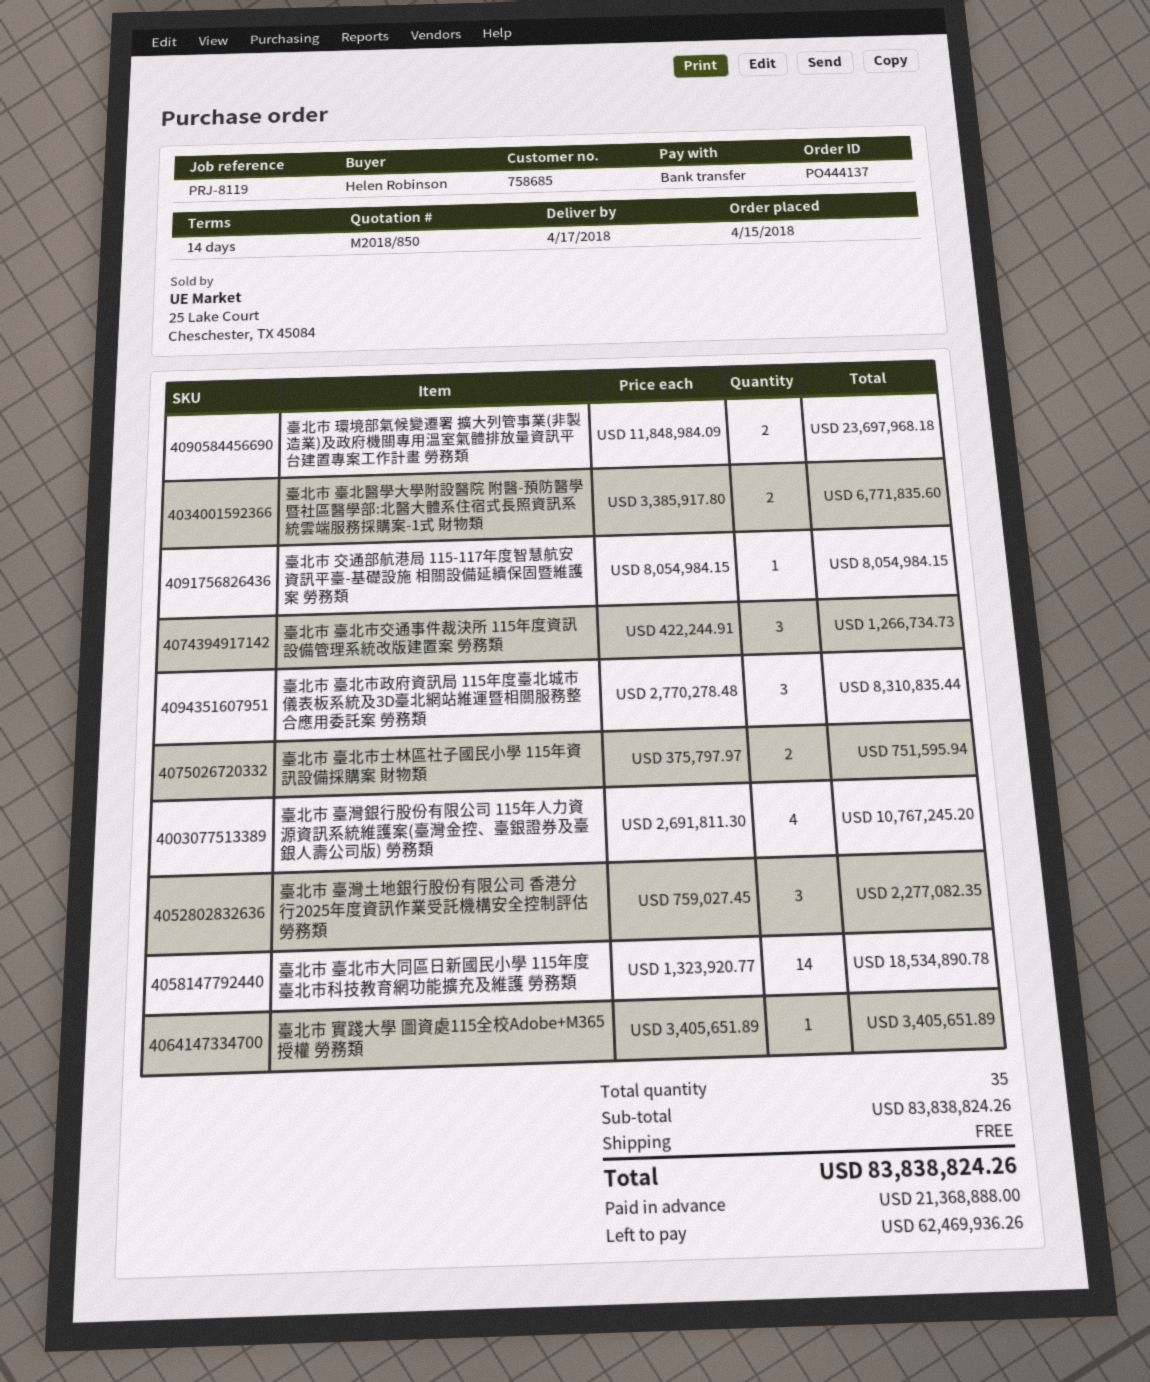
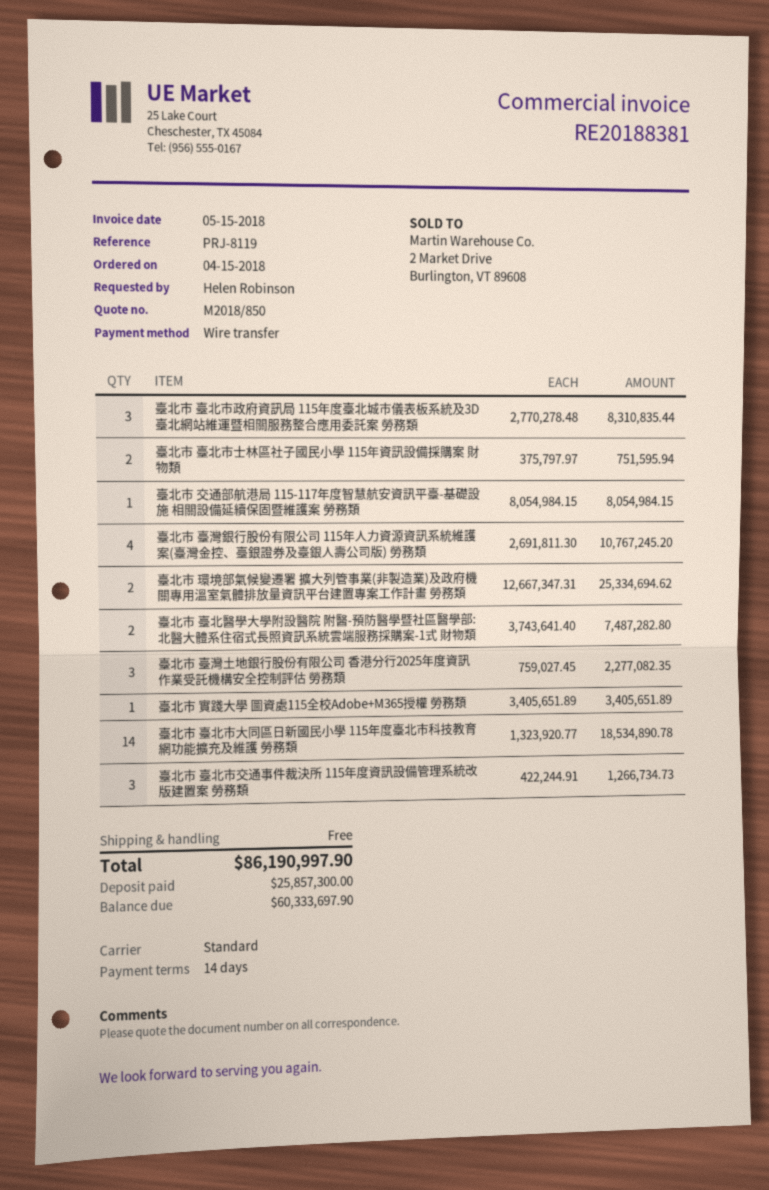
臺北市 環境部氣候變遷署 擴大列管事業(非製造業)及政府機關專用溫室氣體排放量資訊平台建置專案工作計畫 勞務類: 2 x 11848984.09 = 23697968.18 -> 2 x 12667347.31 = 25334694.62
臺北市 臺北醫學大學附設醫院 附醫-預防醫學暨社區醫學部:北醫大體系住宿式長照資訊系統雲端服務採購案-1式 財物類: 2 x 3385917.80 = 6771835.60 -> 2 x 3743641.40 = 7487282.80
total: 83838824.26 -> 86190997.90
deposit: 21368888.00 -> 25857300.00
balance: 62469936.26 -> 60333697.90

